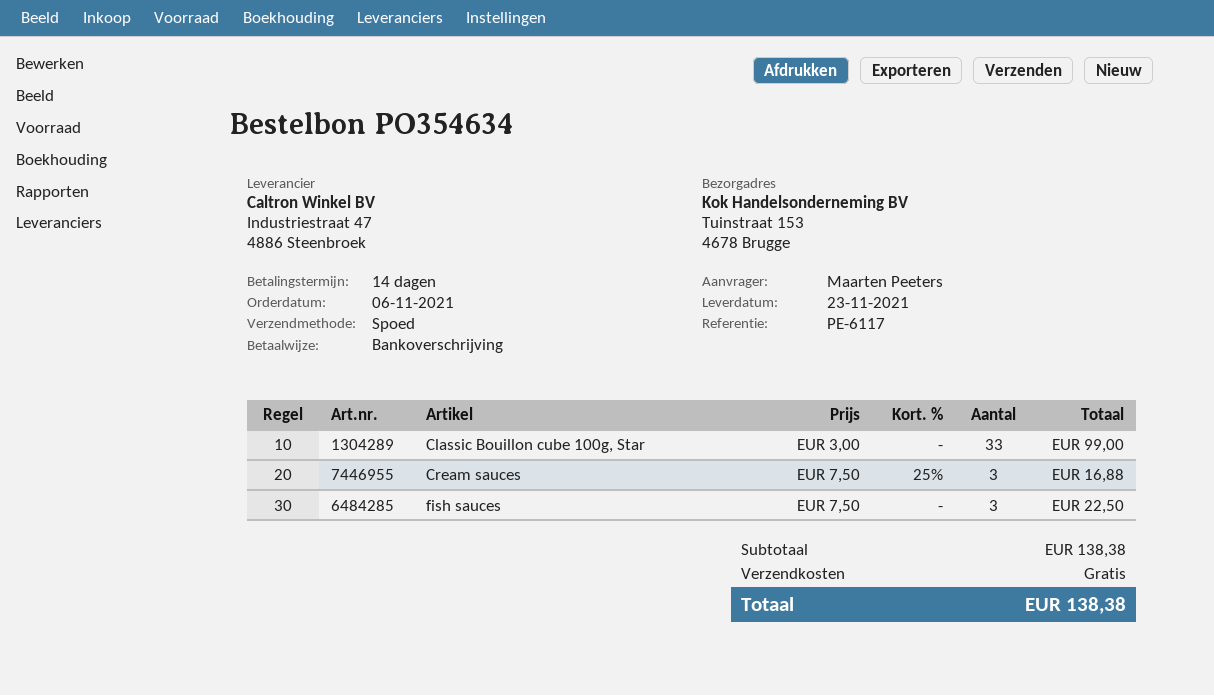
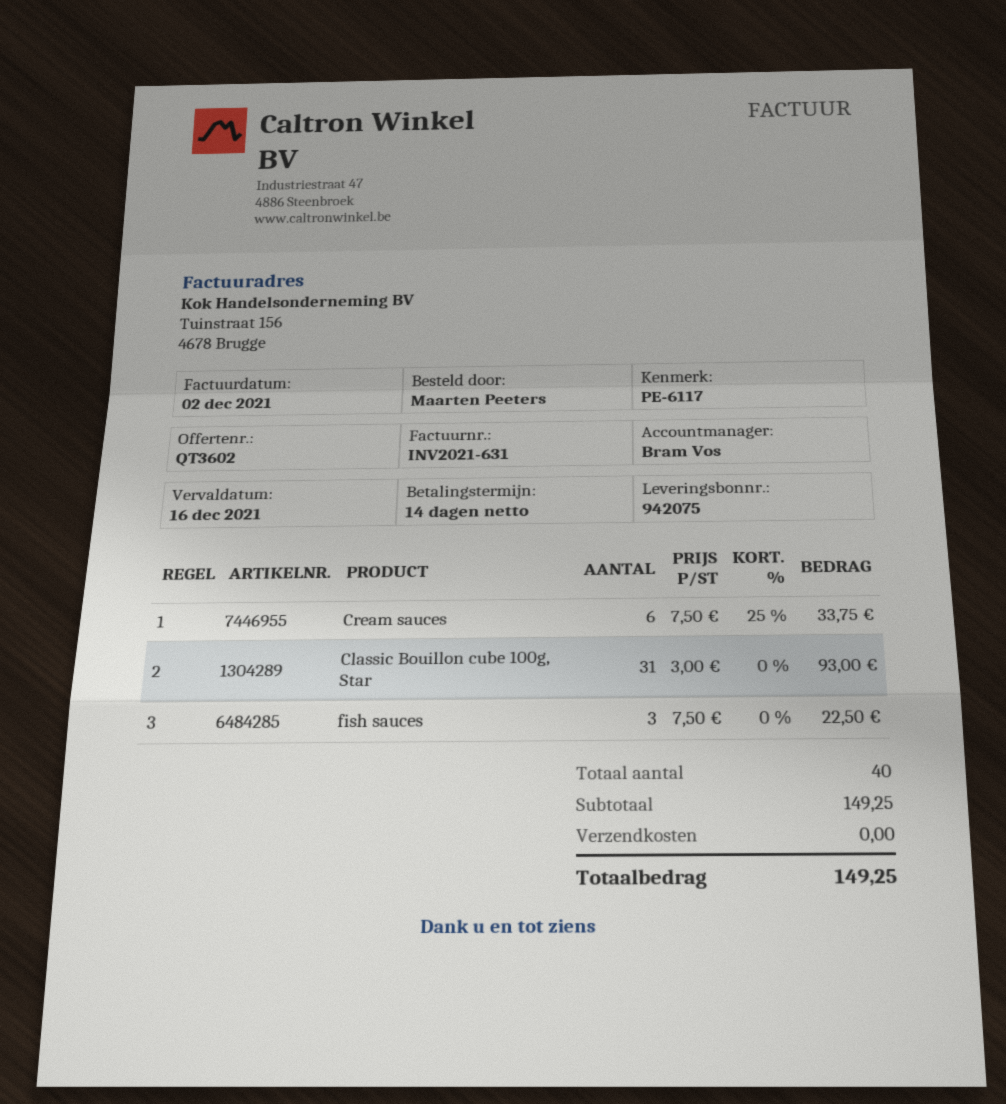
Classic Bouillon cube 100g, Star: 33 x 3.00 = 99.00 -> 31 x 3.00 = 93.00
Cream sauces: 3 x 7.50 - 25% = 16.88 -> 6 x 7.50 - 25% = 33.75
subtotal: 138.38 -> 149.25
total: 138.38 -> 149.25

